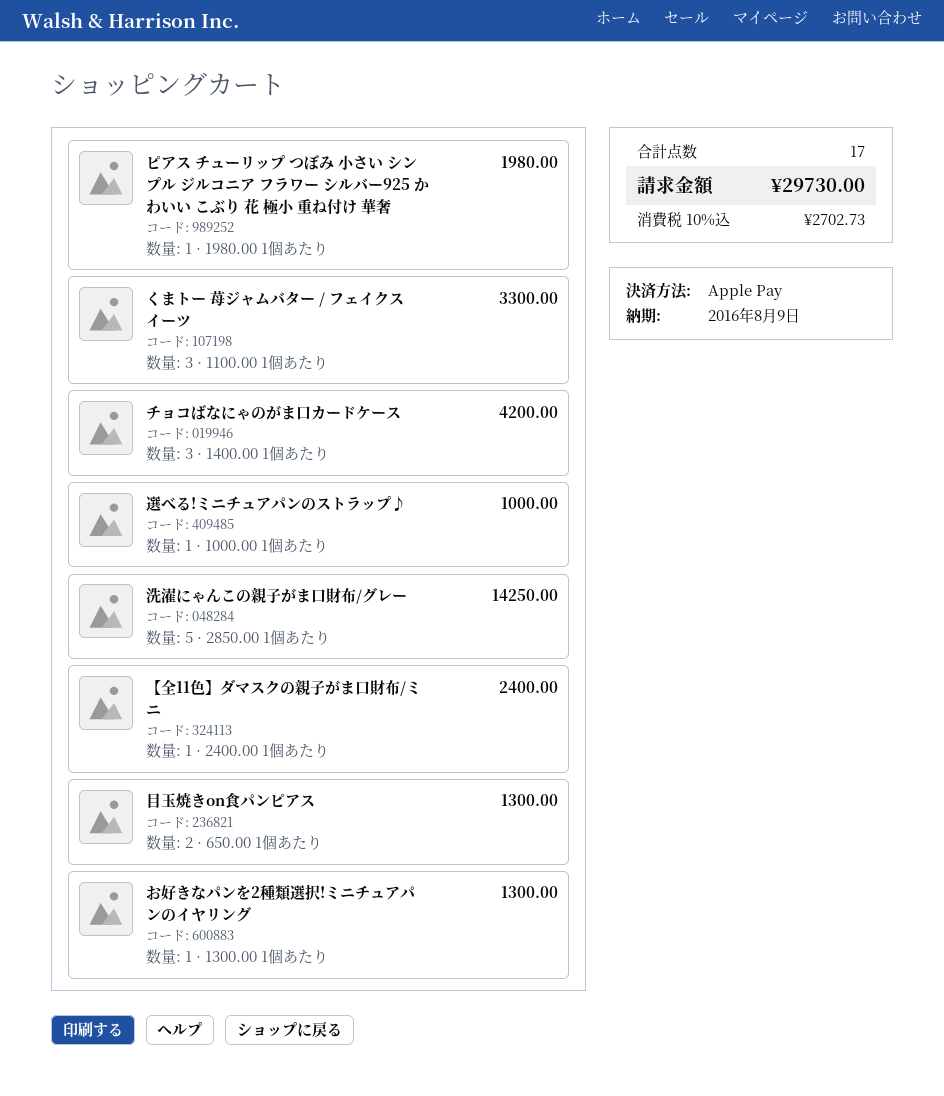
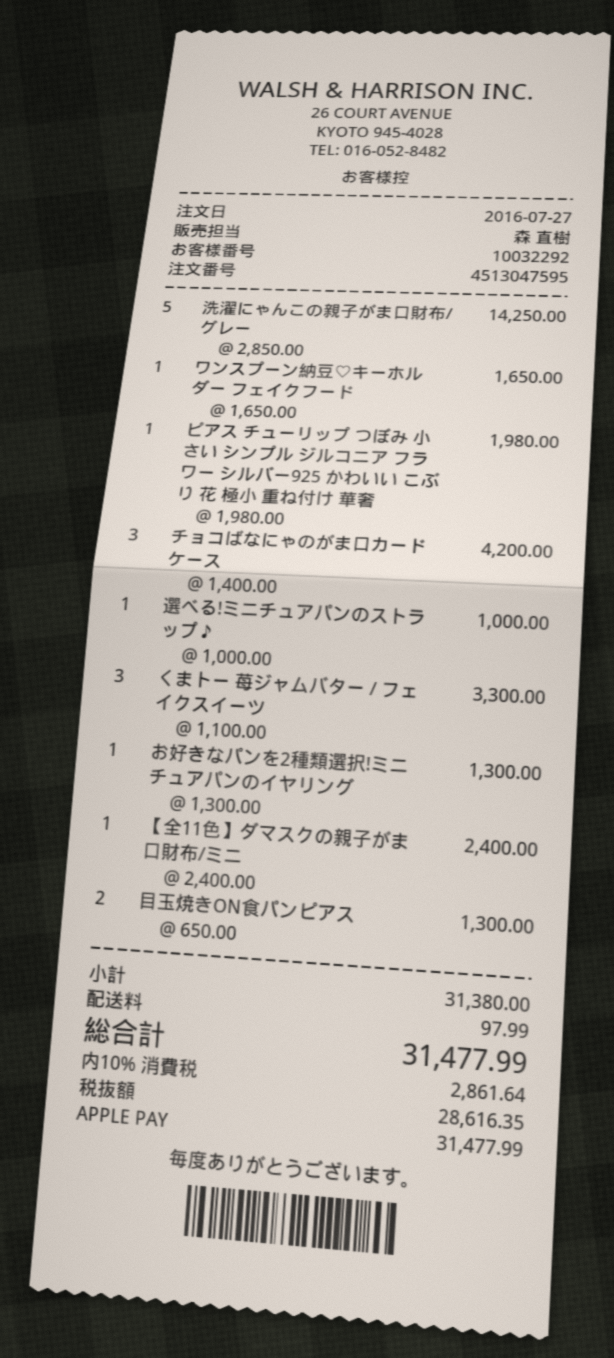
ワンスプーン納豆♡キーホルダー フェイクフード: none -> 1 x 1650.00 = 1650.00
shipping: none -> 97.99
tax: 10% = 2702.73 -> 10% = 2861.64
total: 29730.00 -> 31477.99

